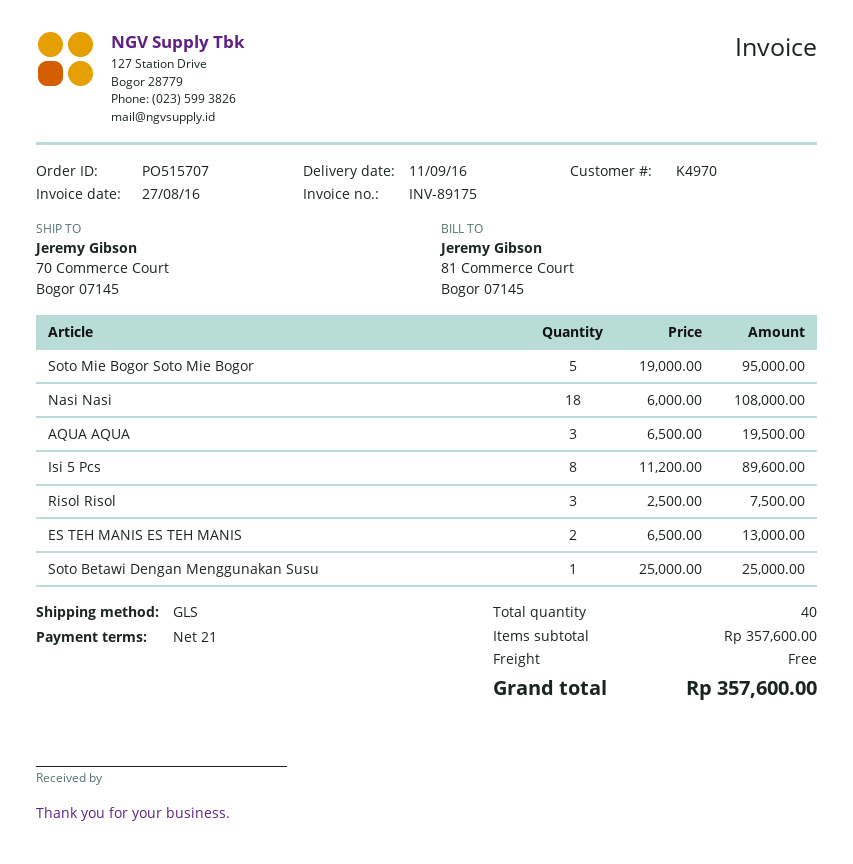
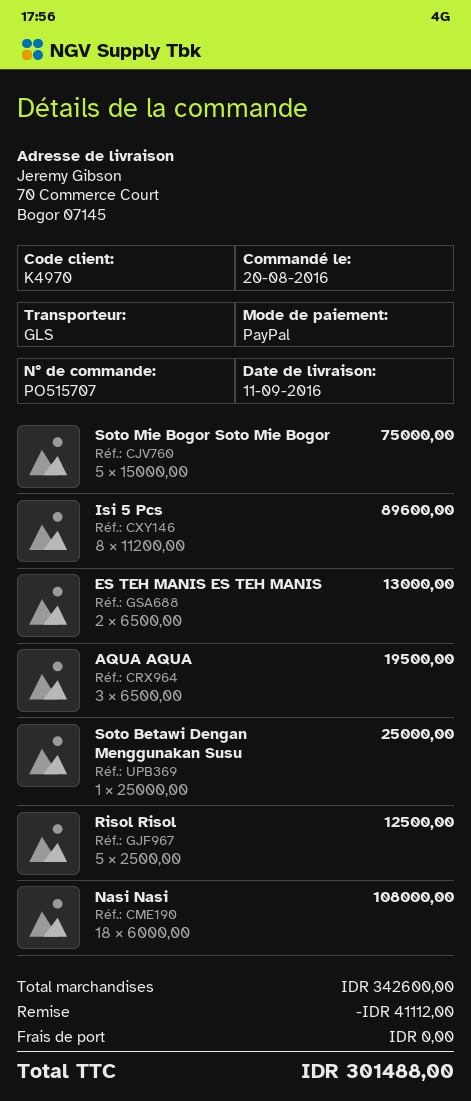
Soto Mie Bogor Soto Mie Bogor: 5 x 19000.00 = 95000.00 -> 5 x 15000.00 = 75000.00
Risol Risol: 3 x 2500.00 = 7500.00 -> 5 x 2500.00 = 12500.00
subtotal: 357600.00 -> 342600.00
discount: none -> 41112.00
total: 357600.00 -> 301488.00

